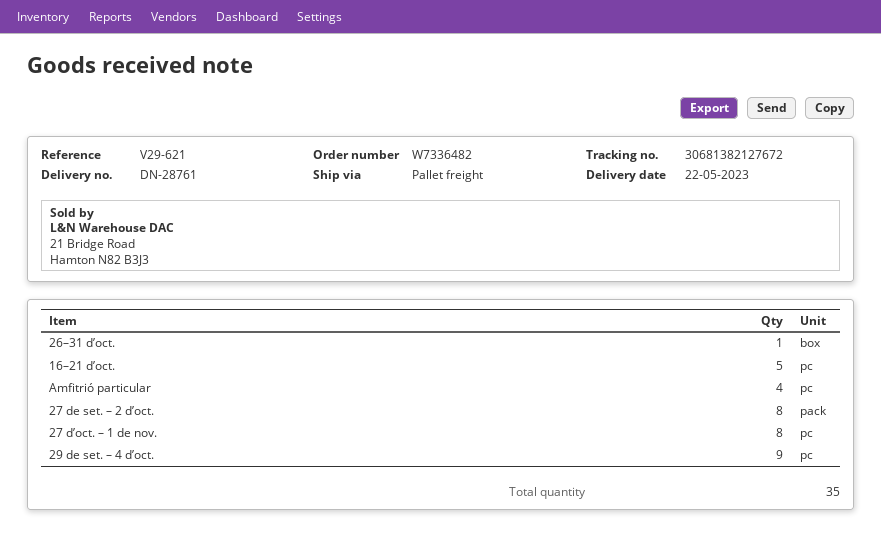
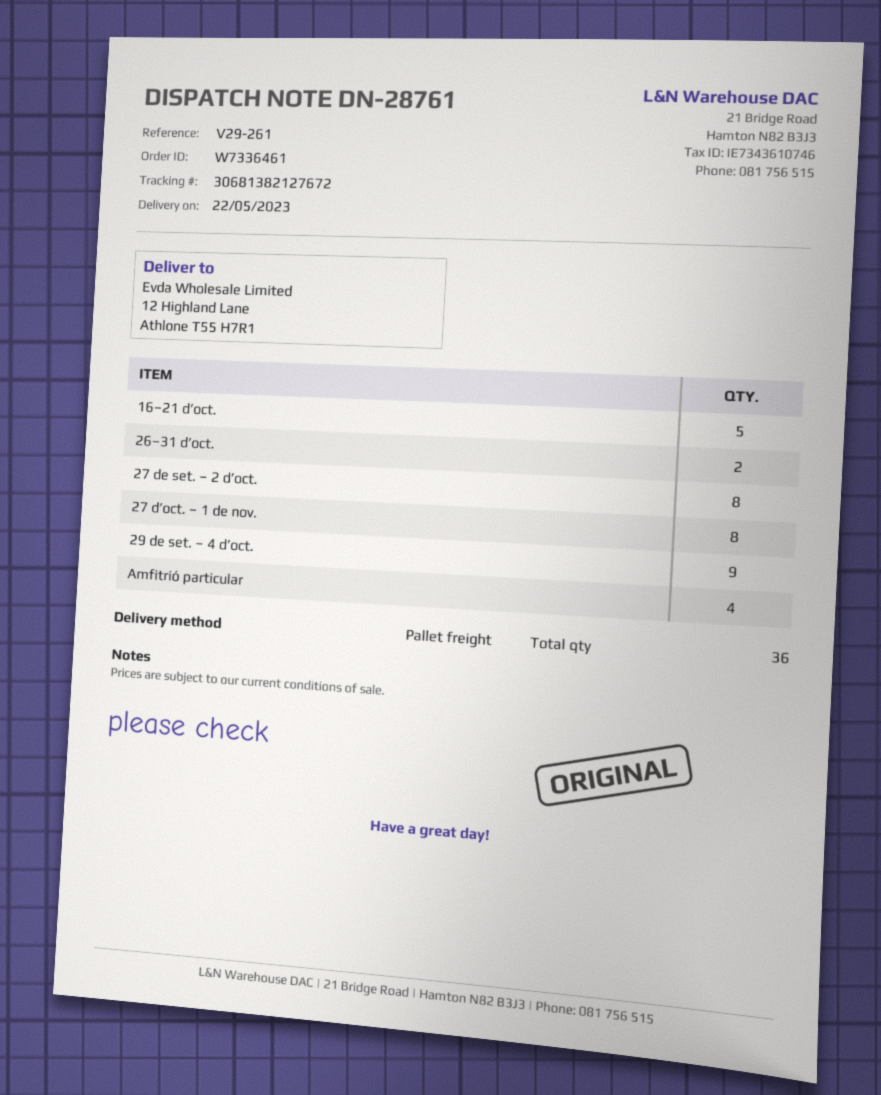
order number: W7336482 -> W7336461
reference: V29-621 -> V29-261
26–31 d’oct.: 1 -> 2
total quantity: 35 -> 36

